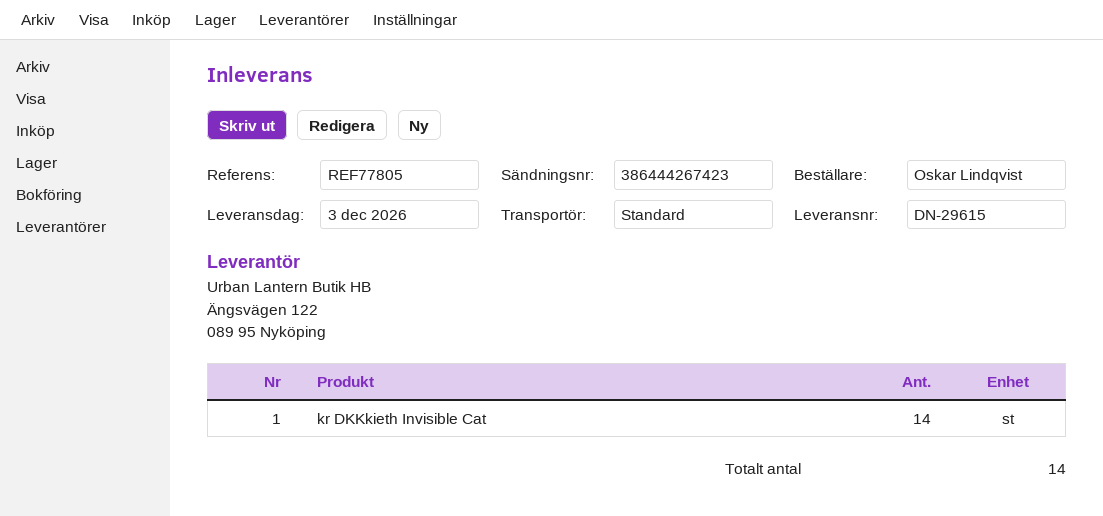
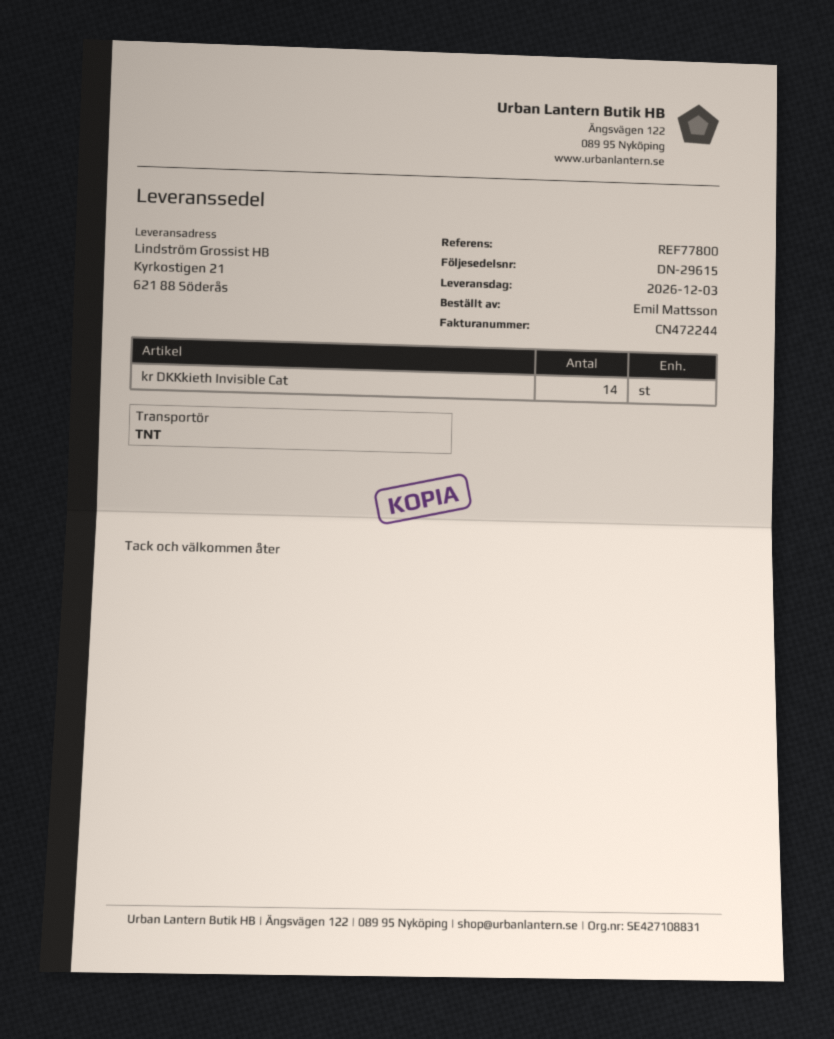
reference: REF77805 -> REF77800
ordered by: Oskar Lindqvist -> Emil Mattsson
shipping method: standard -> TNT

